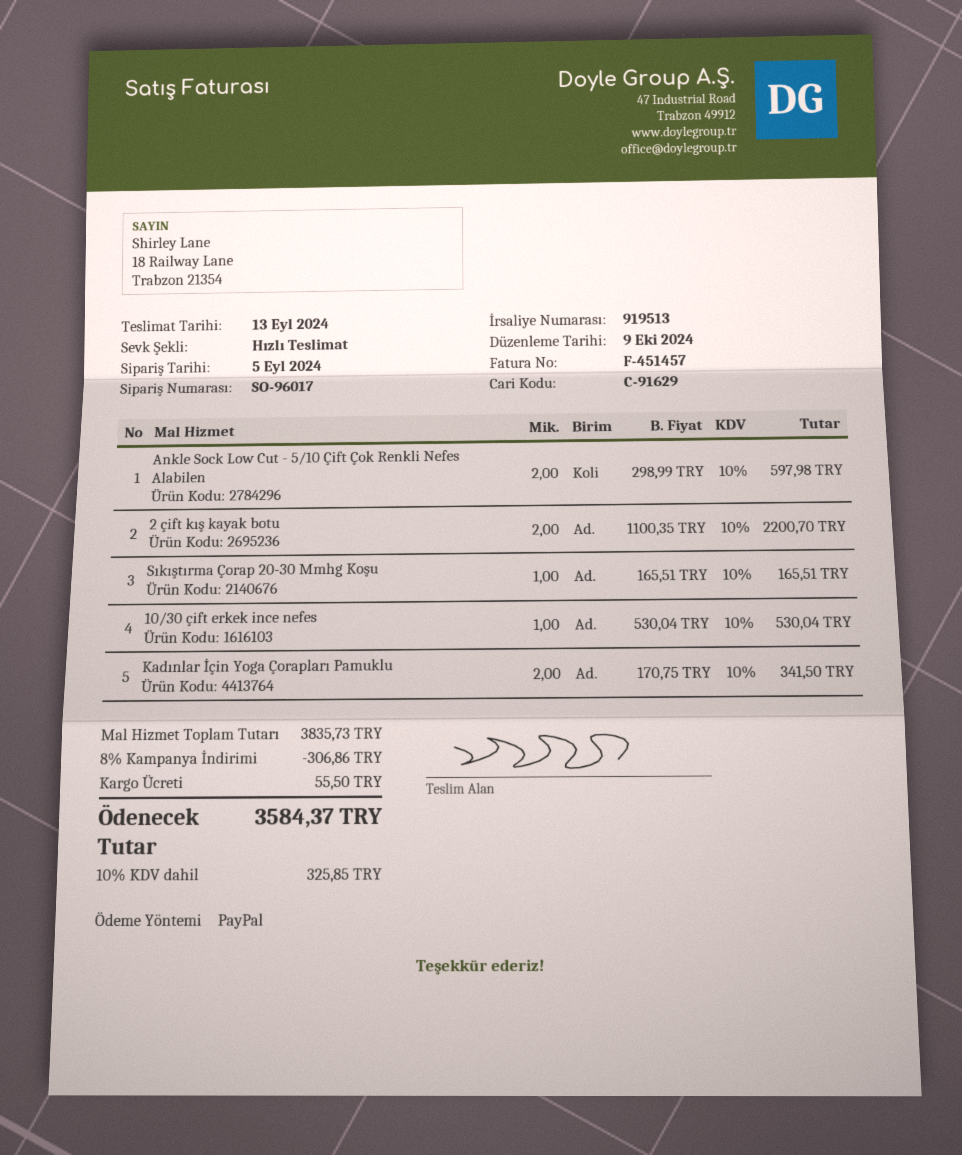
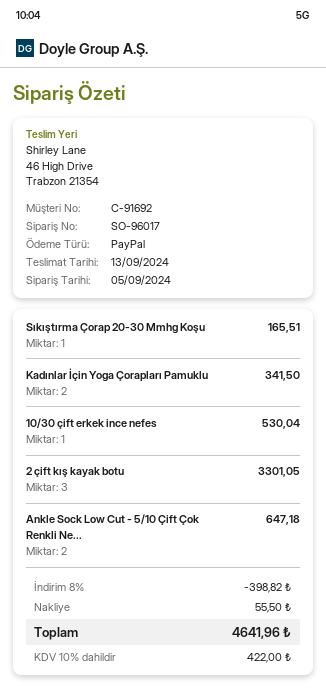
customer number: C-91629 -> C-91692
Ankle Sock Low Cut - 5/10 Çift Çok Renkli Nefes Alabilen: 2 for 597.98 -> 2 for 647.18
2 çift kış kayak botu: 2 for 2200.70 -> 3 for 3301.05
discount: 8% = 306.86 -> 8% = 398.82
tax: 10% = 325.85 -> 10% = 422.00
total: 3584.37 -> 4641.96

